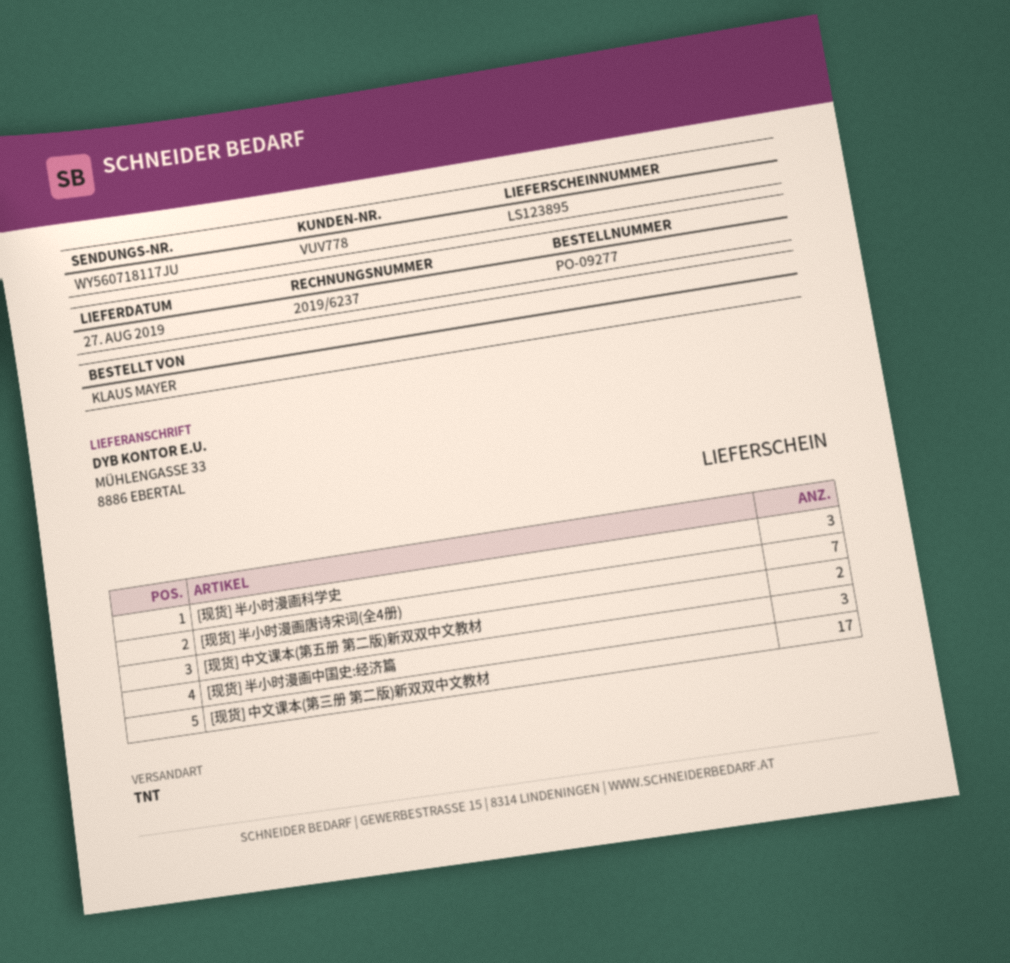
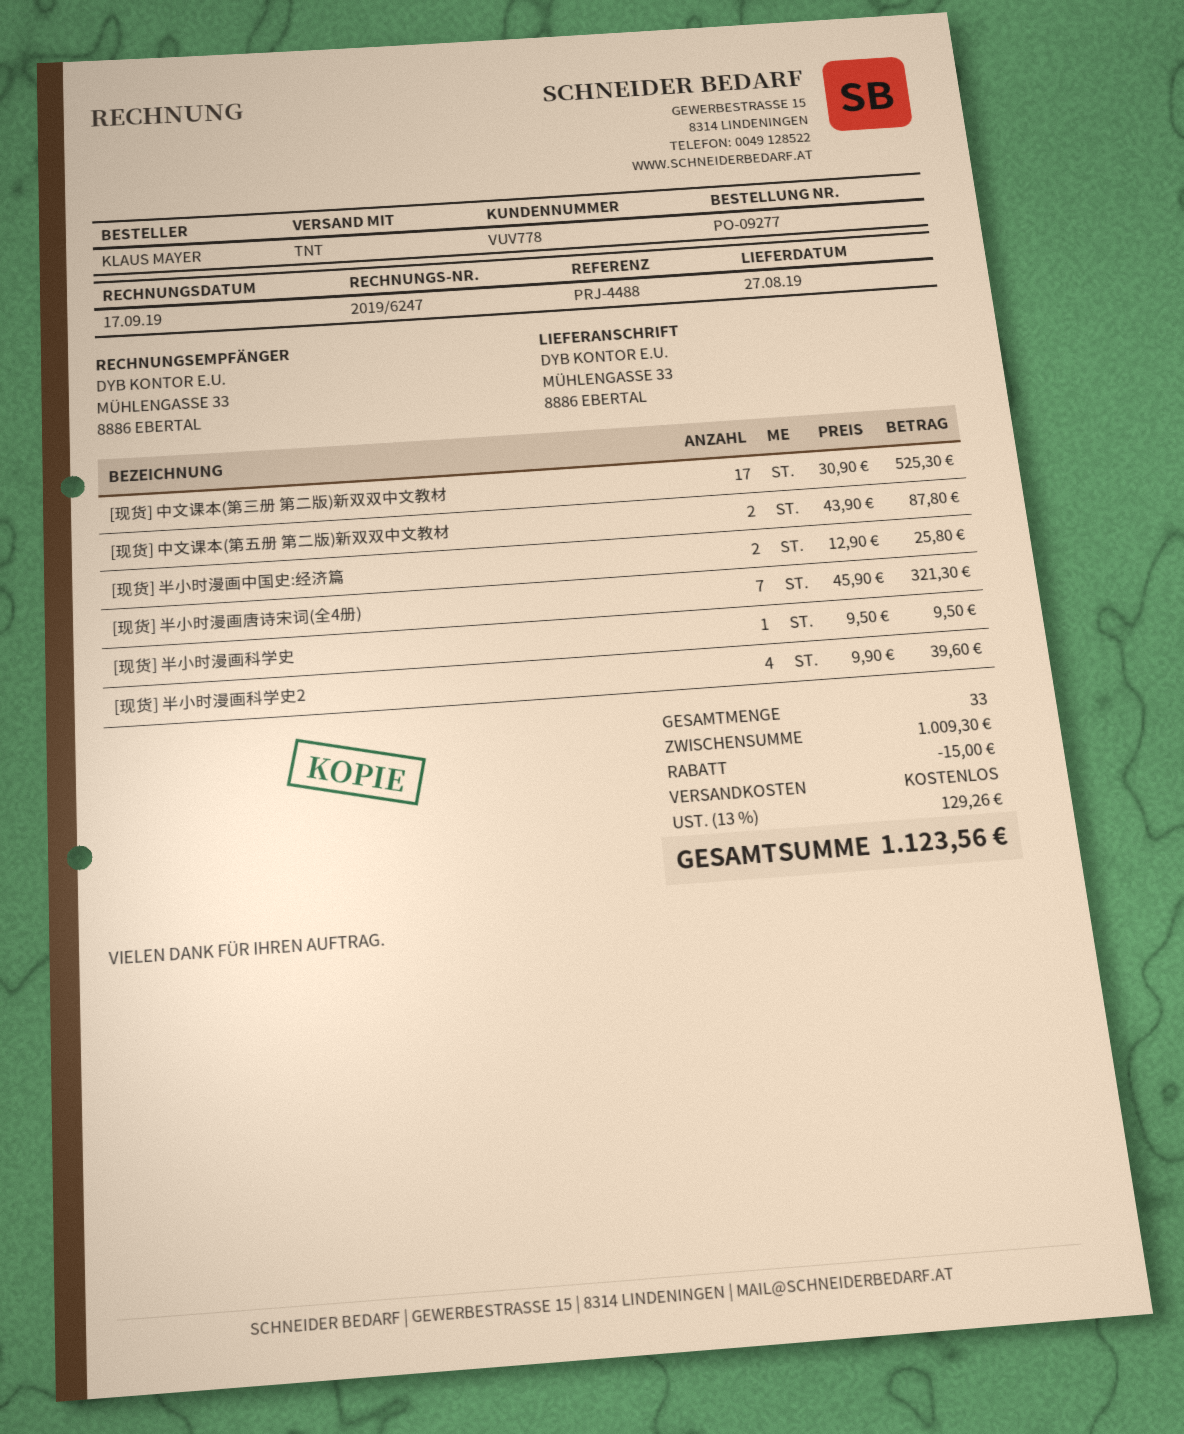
invoice number: 2019/6237 -> 2019/6247
[现货] 半小时漫画科学史: 3 -> 1
[现货] 半小时漫画中国史:经济篇: 3 -> 2
[现货] 半小时漫画科学史2: none -> 4

